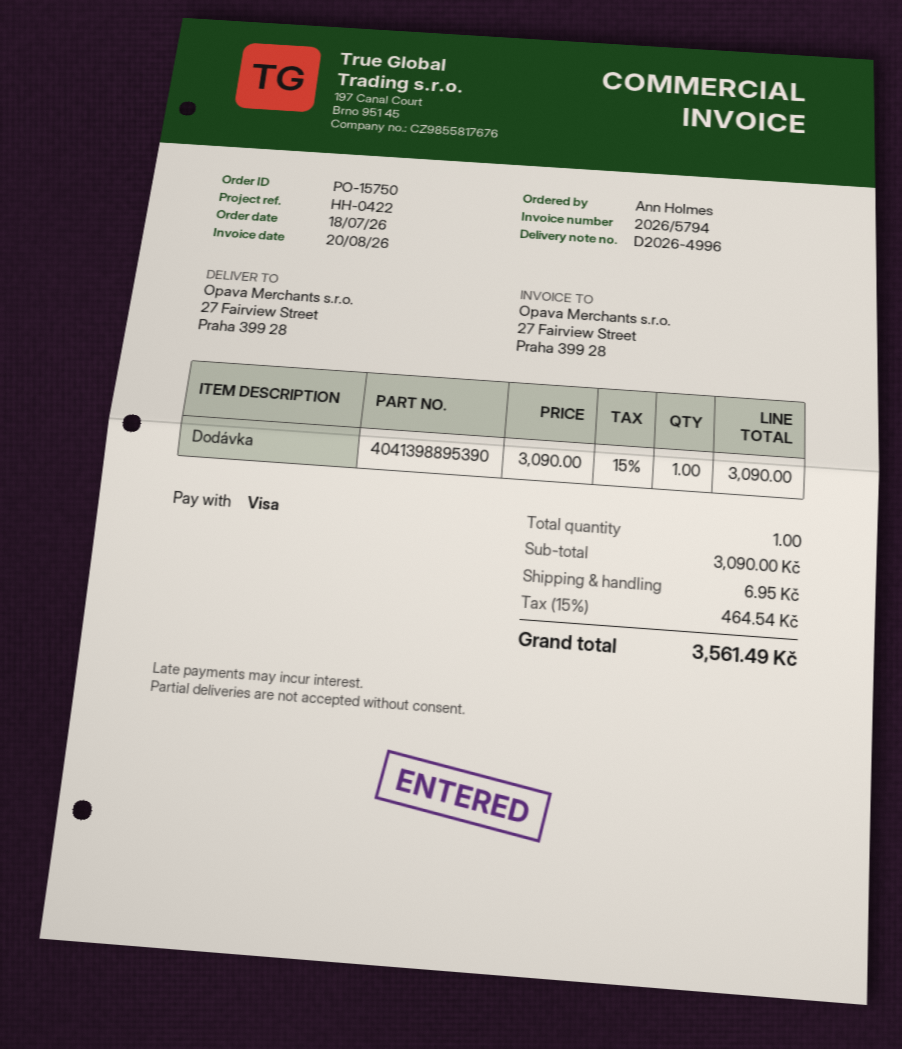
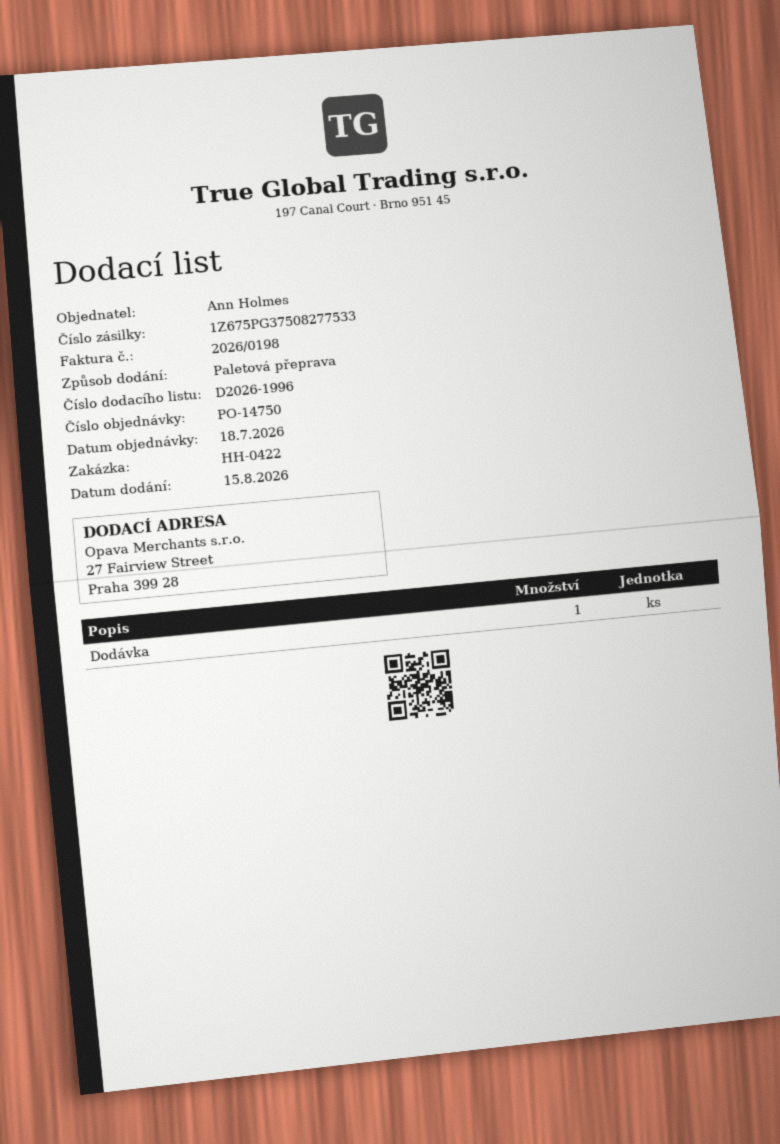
order number: PO-15750 -> PO-14750
delivery note number: D2026-4996 -> D2026-1996
invoice number: 2026/5794 -> 2026/0198

